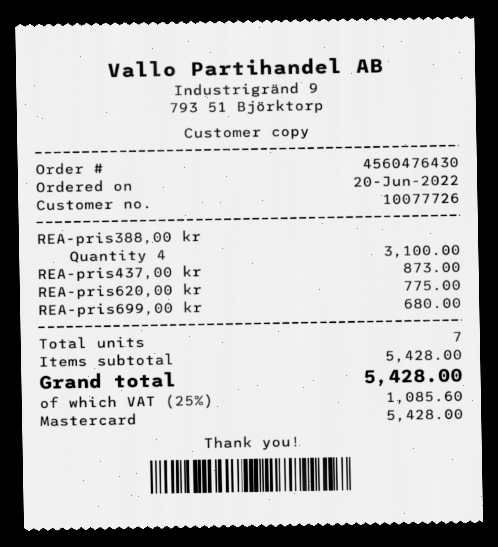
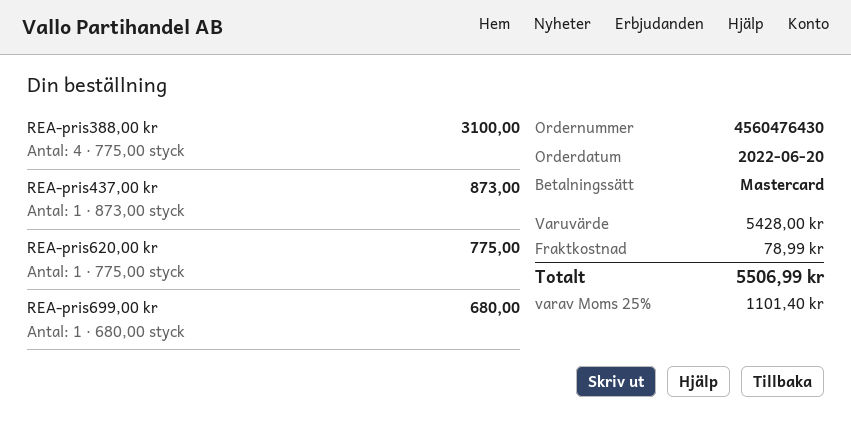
shipping: none -> 78.99
tax: 25% = 1085.60 -> 25% = 1101.40
total: 5428.00 -> 5506.99

